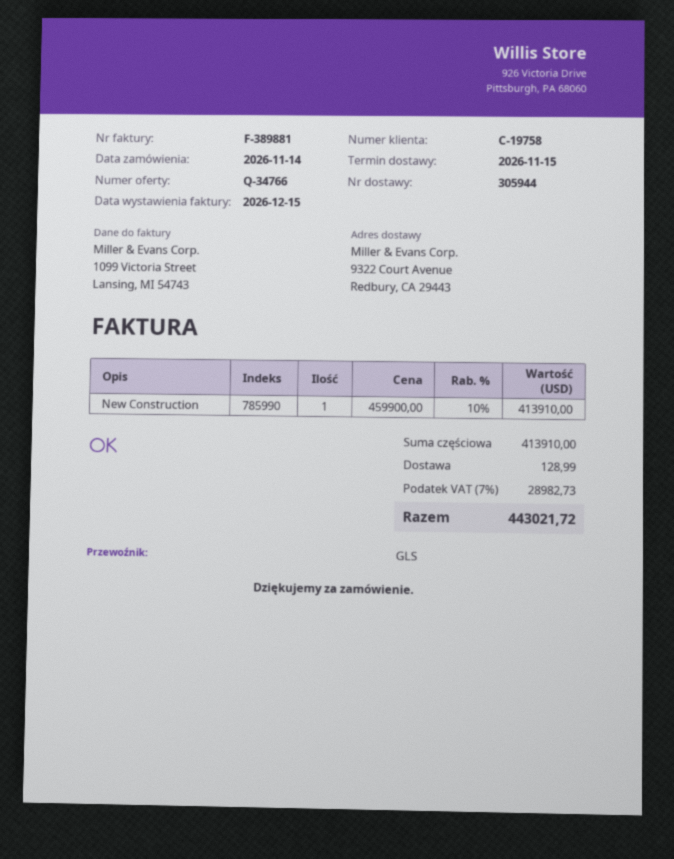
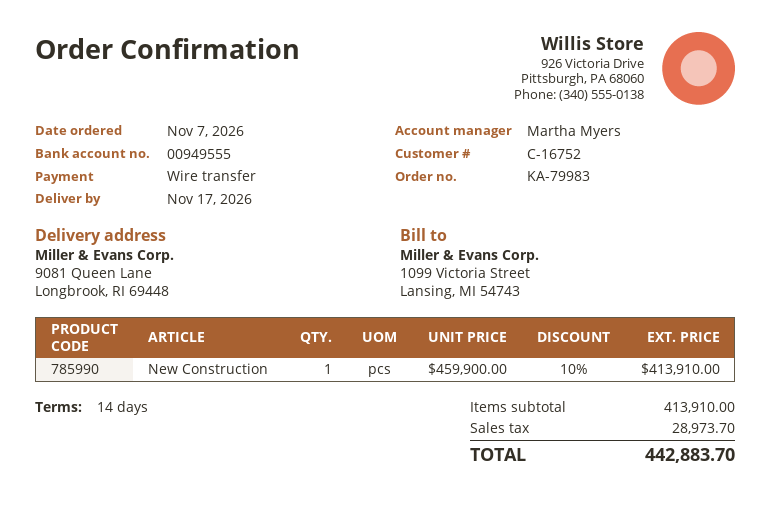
order date: 2026-11-14 -> 2026-11-07
delivery date: 2026-11-15 -> 2026-11-17
customer number: C-19758 -> C-16752
ship to: 9322 Court Avenue, Redbury, CA 29443 -> 9081 Queen Lane, Longbrook, RI 69448
shipping: 128.99 -> none
tax: 28982.73 -> 28973.70
total: 443021.72 -> 442883.70

